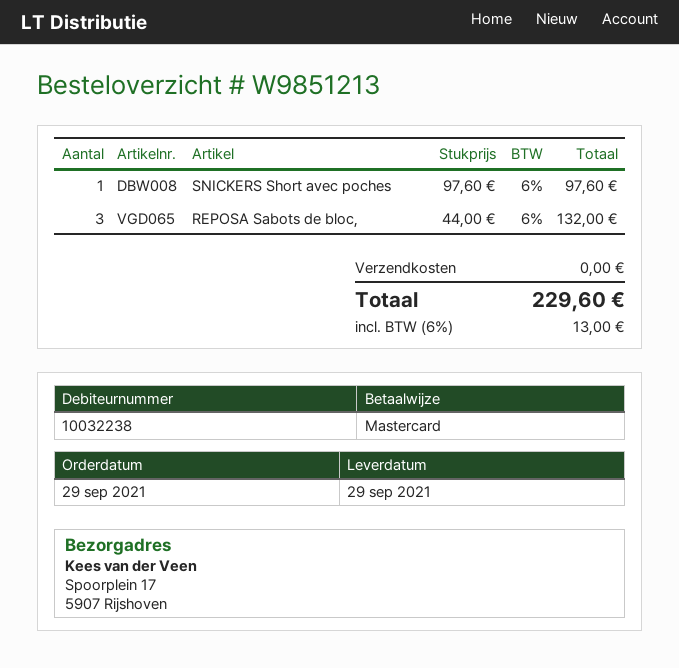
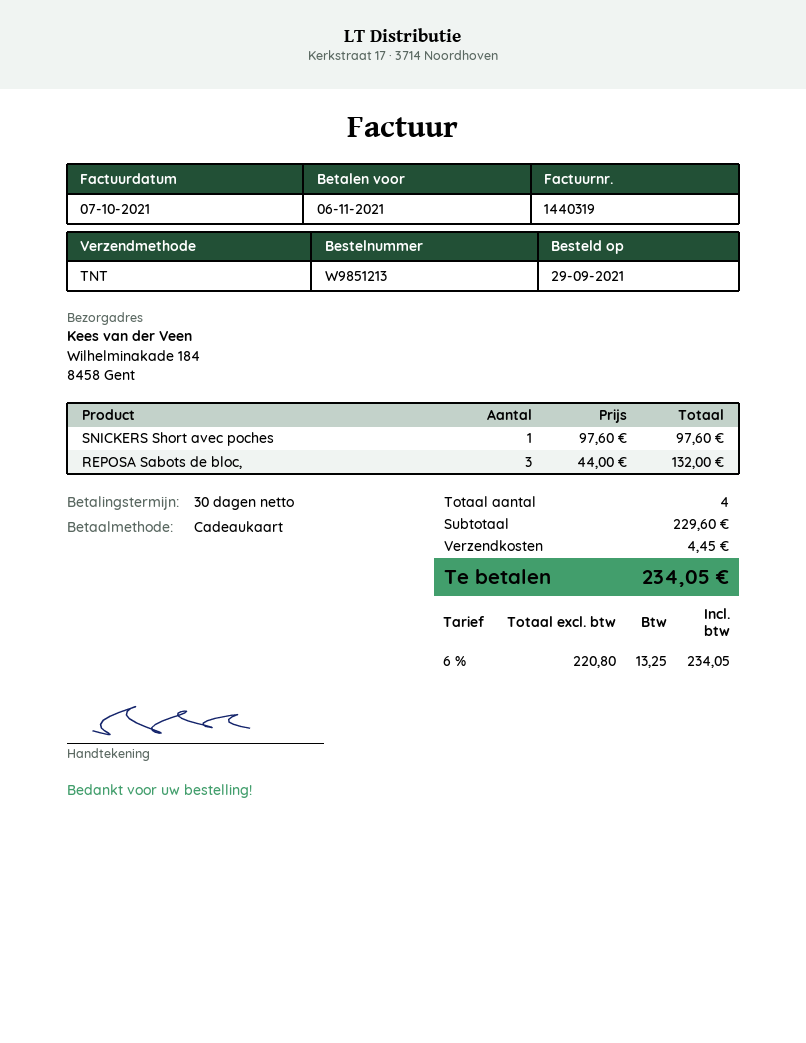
payment method: Mastercard -> gift card
ship to: Spoorplein 17, 5907 Rijshoven -> Wilhelminakade 184, 8458 Gent
shipping: 0.00 -> 4.45
tax: 6% = 13.00 -> 6% = 13.25
total: 229.60 -> 234.05

